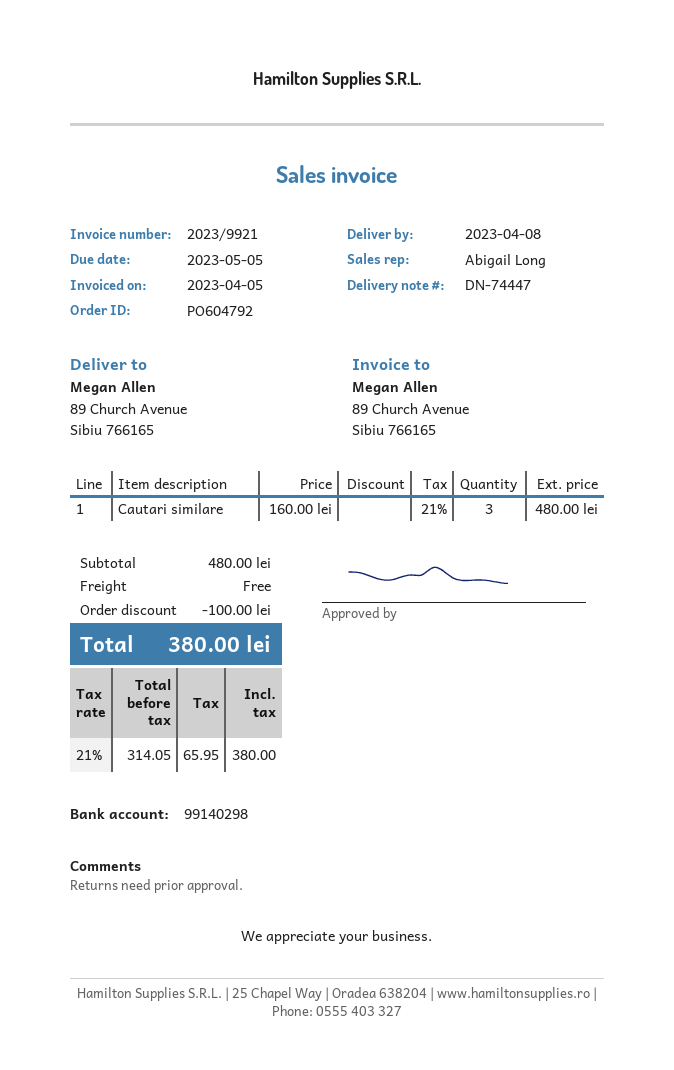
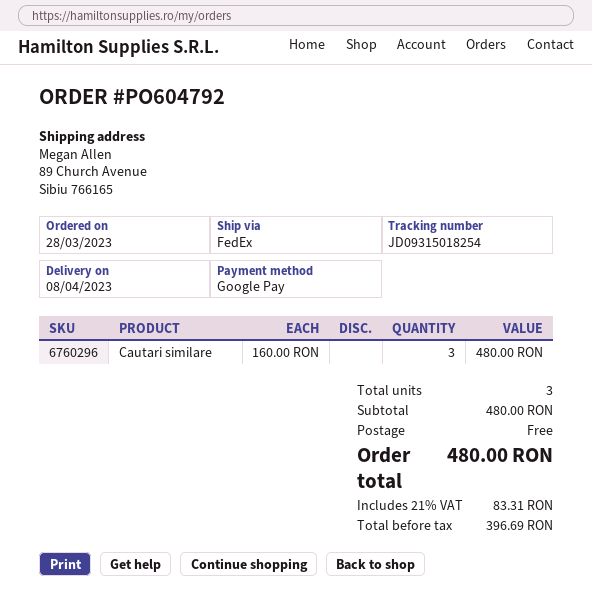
discount: 100.00 -> none
net: 314.05 -> 396.69
tax: 21% = 65.95 -> 21% = 83.31
total: 380.00 -> 480.00

